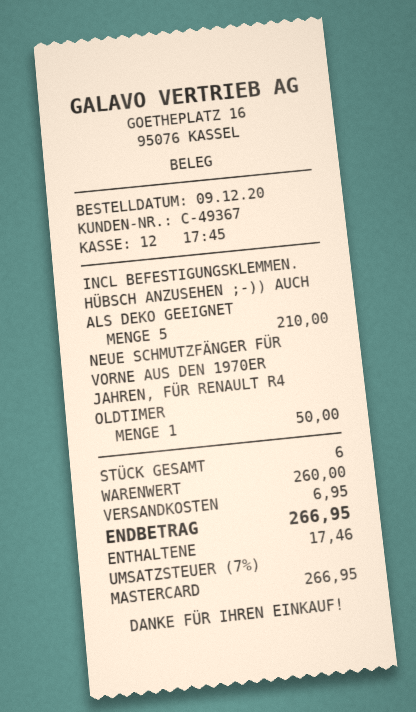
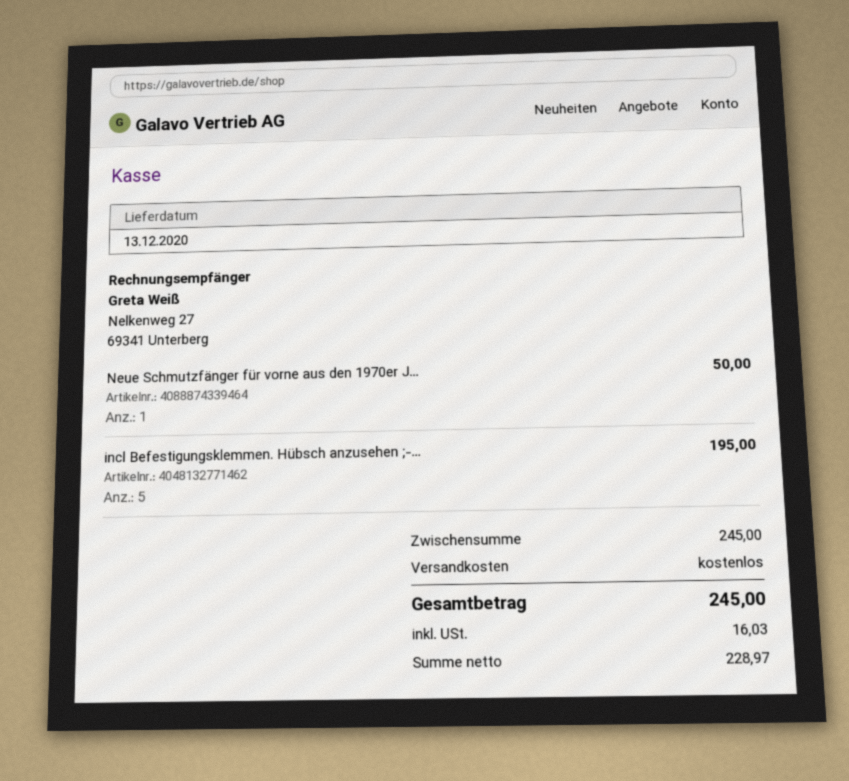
INCL BEFESTIGUNGSKLEMMEN. HÜBSCH ANZUSEHEN ;-)) AUCH ALS DEKO GEEIGNET: 5 for 210.00 -> 5 for 195.00
subtotal: 260.00 -> 245.00
shipping: 6.95 -> 0.00
tax: 17.46 -> 16.03
total: 266.95 -> 245.00

